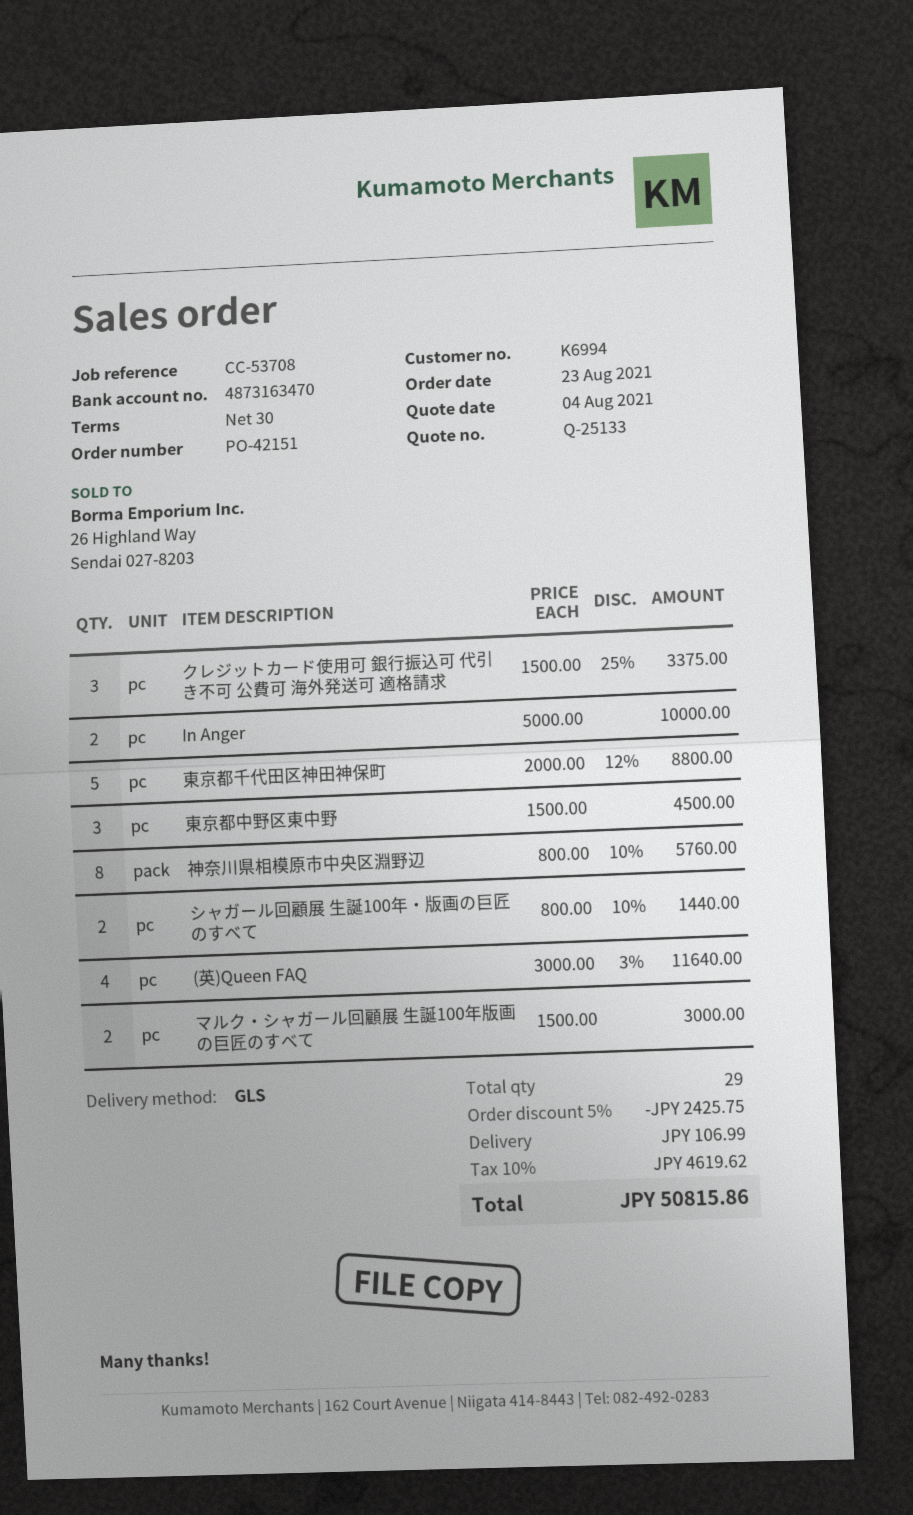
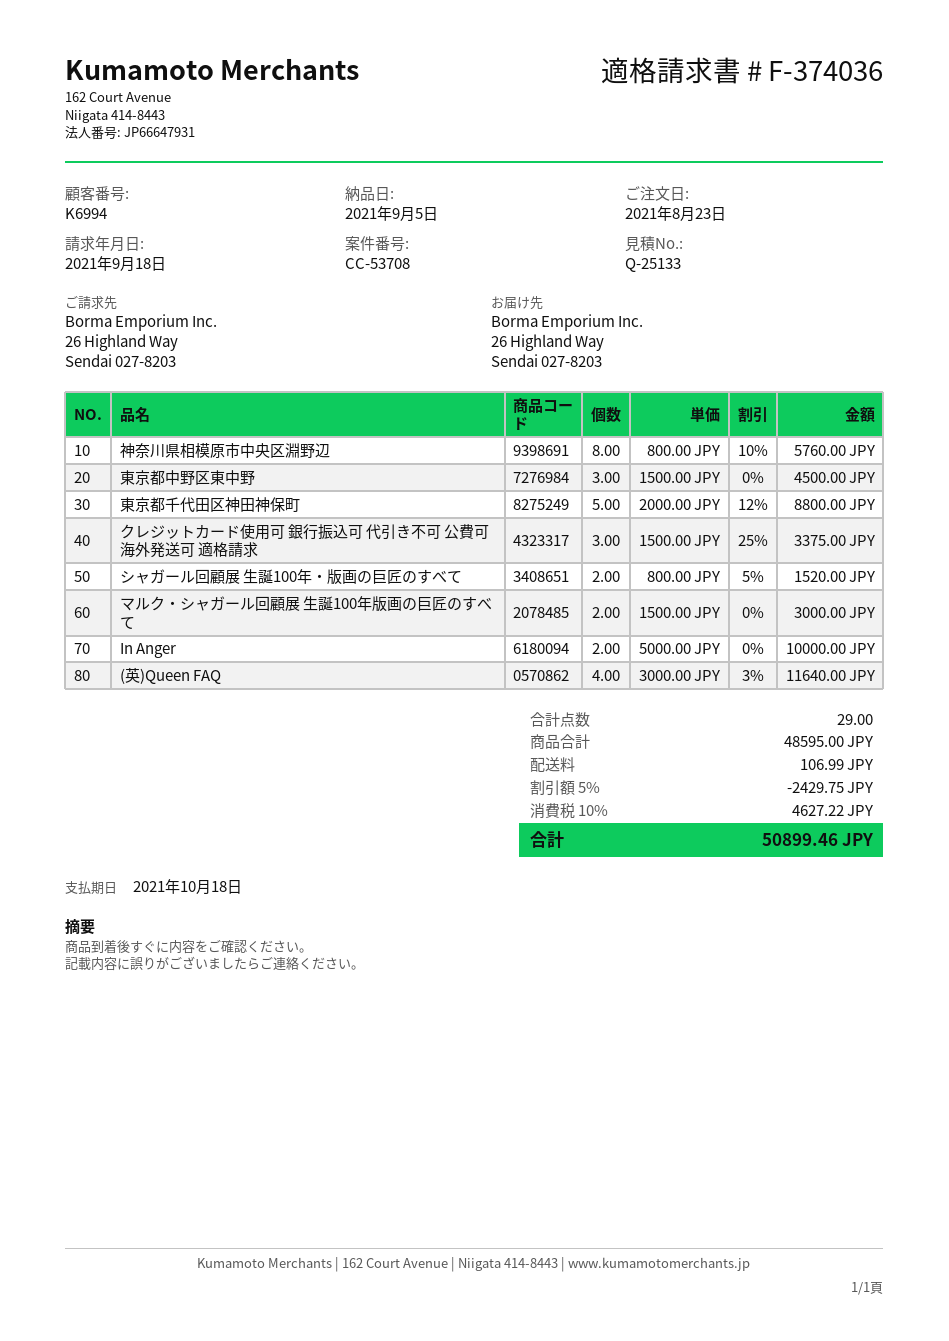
シャガール回顧展 生誕100年・版画の巨匠のすべて: 2 x 800.00 - 10% = 1440.00 -> 2 x 800.00 - 5% = 1520.00
discount: 5% = 2425.75 -> 5% = 2429.75
tax: 10% = 4619.62 -> 10% = 4627.22
total: 50815.86 -> 50899.46

